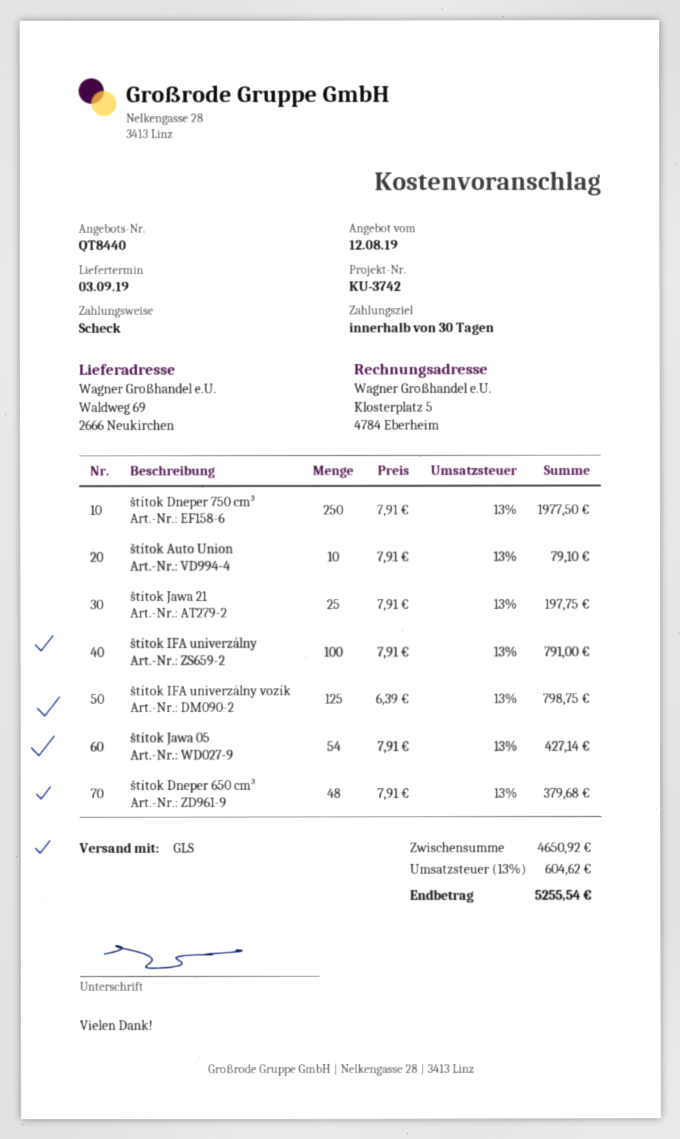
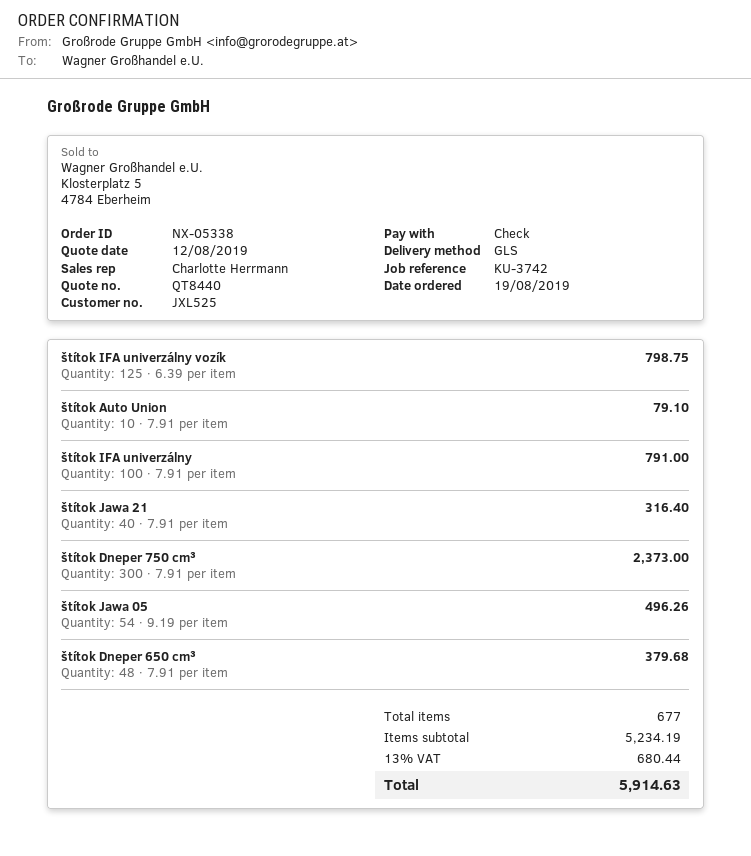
štítok Dneper 750 cm³: 250 x 7.91 = 1977.50 -> 300 x 7.91 = 2373.00
štítok Jawa 21: 25 x 7.91 = 197.75 -> 40 x 7.91 = 316.40
štítok Jawa 05: 54 x 7.91 = 427.14 -> 54 x 9.19 = 496.26
subtotal: 4650.92 -> 5234.19
tax: 13% = 604.62 -> 13% = 680.44
total: 5255.54 -> 5914.63

